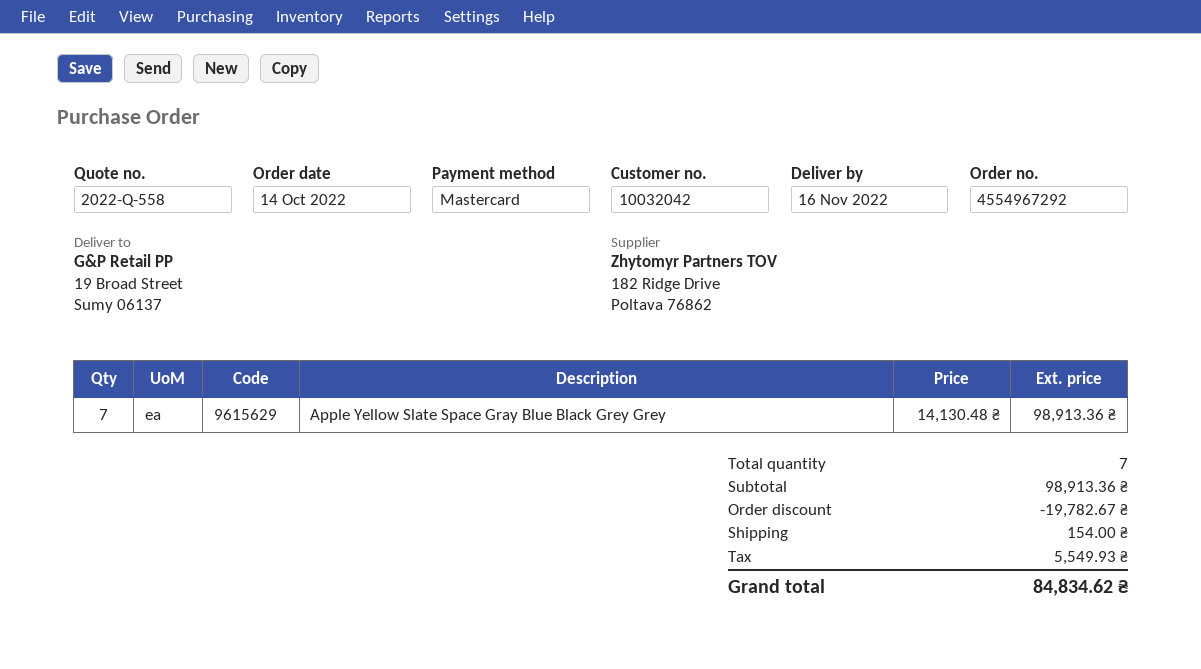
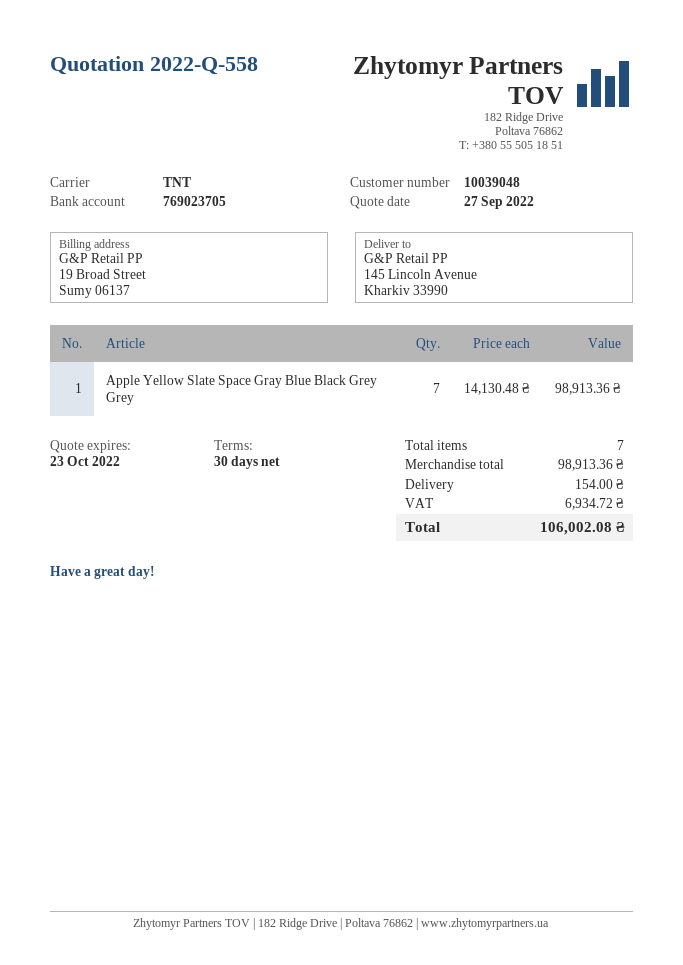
customer number: 10032042 -> 10039048
ship to: 19 Broad Street, Sumy 06137 -> 145 Lincoln Avenue, Kharkiv 33990
discount: 19782.67 -> none
tax: 5549.93 -> 6934.72
total: 84834.62 -> 106002.08

